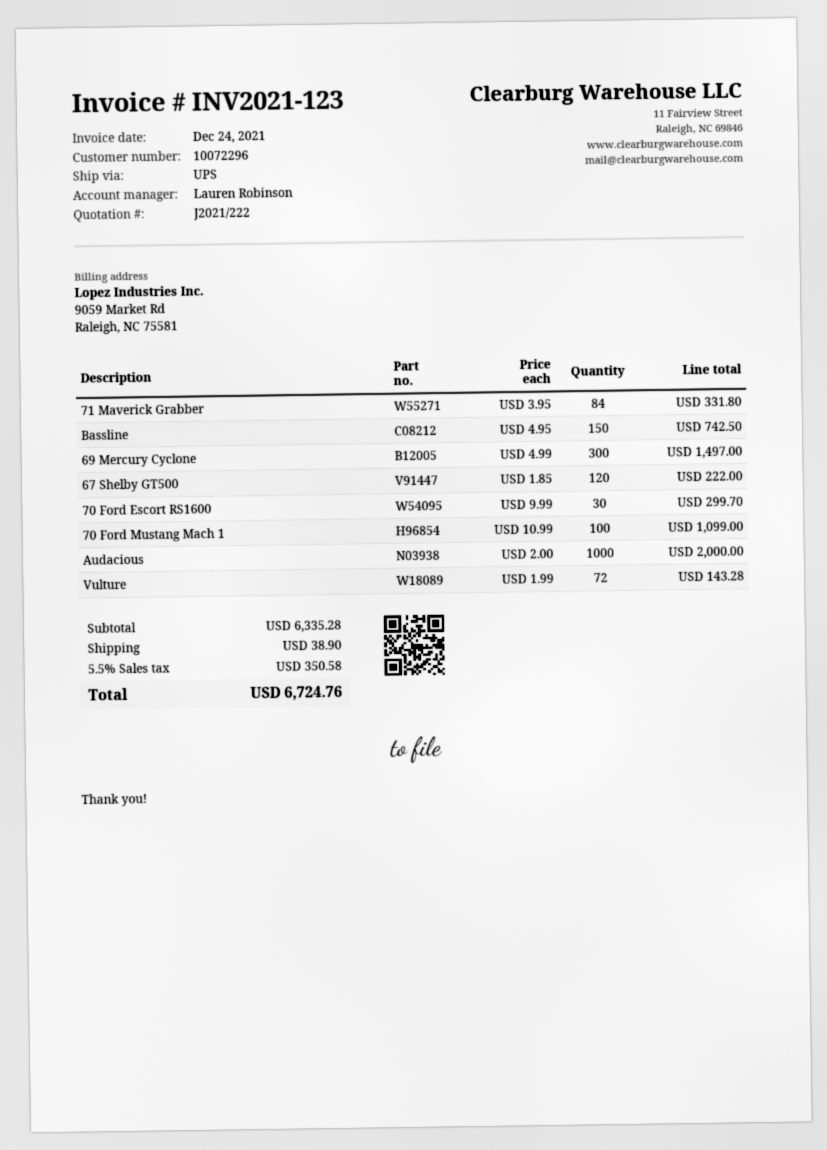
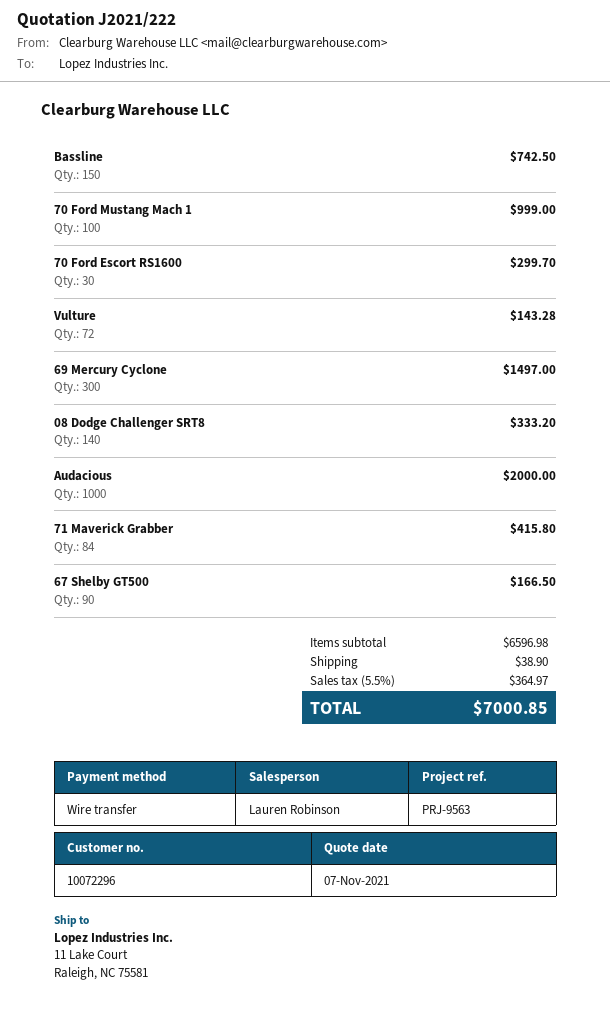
71 Maverick Grabber: 84 for 331.80 -> 84 for 415.80
67 Shelby GT500: 120 for 222.00 -> 90 for 166.50
70 Ford Mustang Mach 1: 100 for 1099.00 -> 100 for 999.00
08 Dodge Challenger SRT8: none -> 140 for 333.20
subtotal: 6335.28 -> 6596.98
tax: 5.5% = 350.58 -> 5.5% = 364.97
total: 6724.76 -> 7000.85

